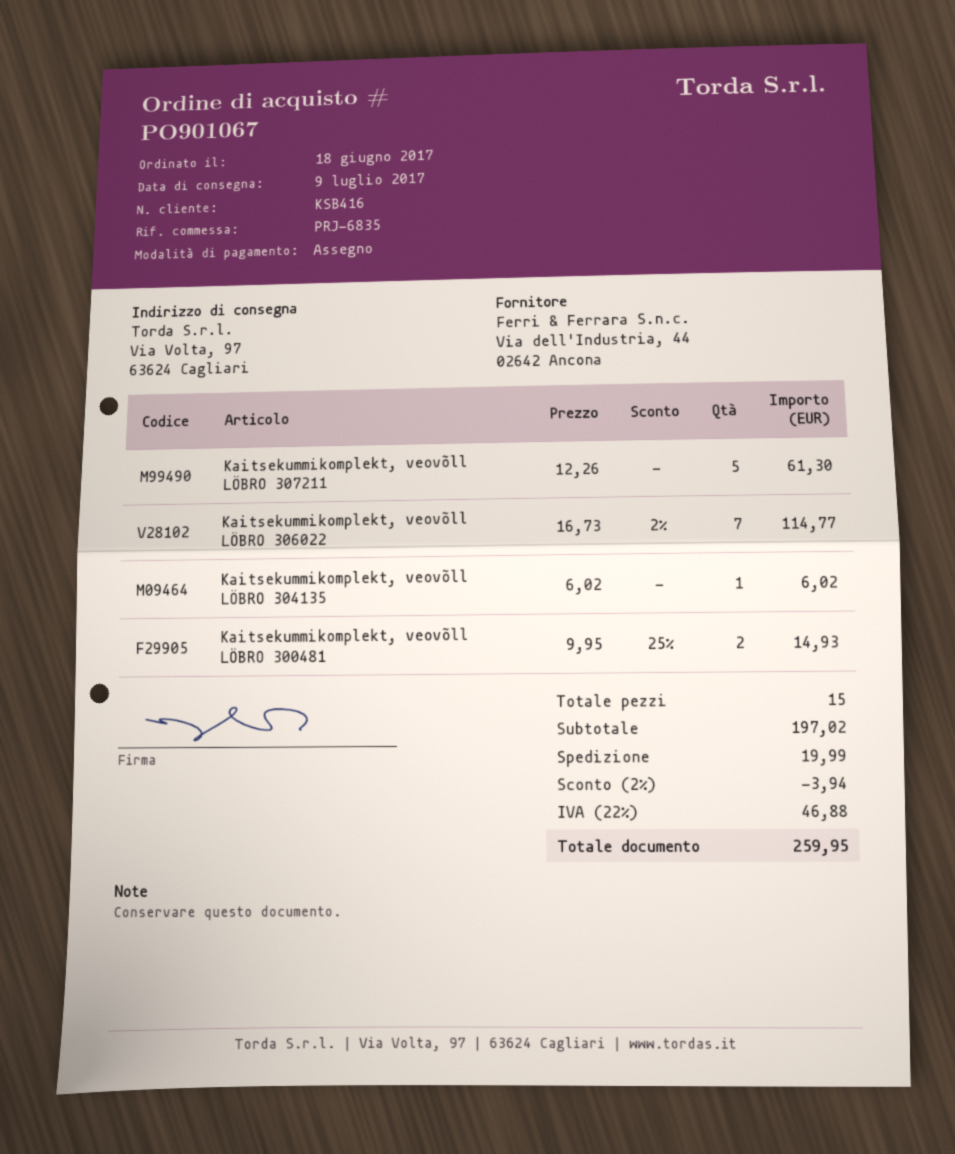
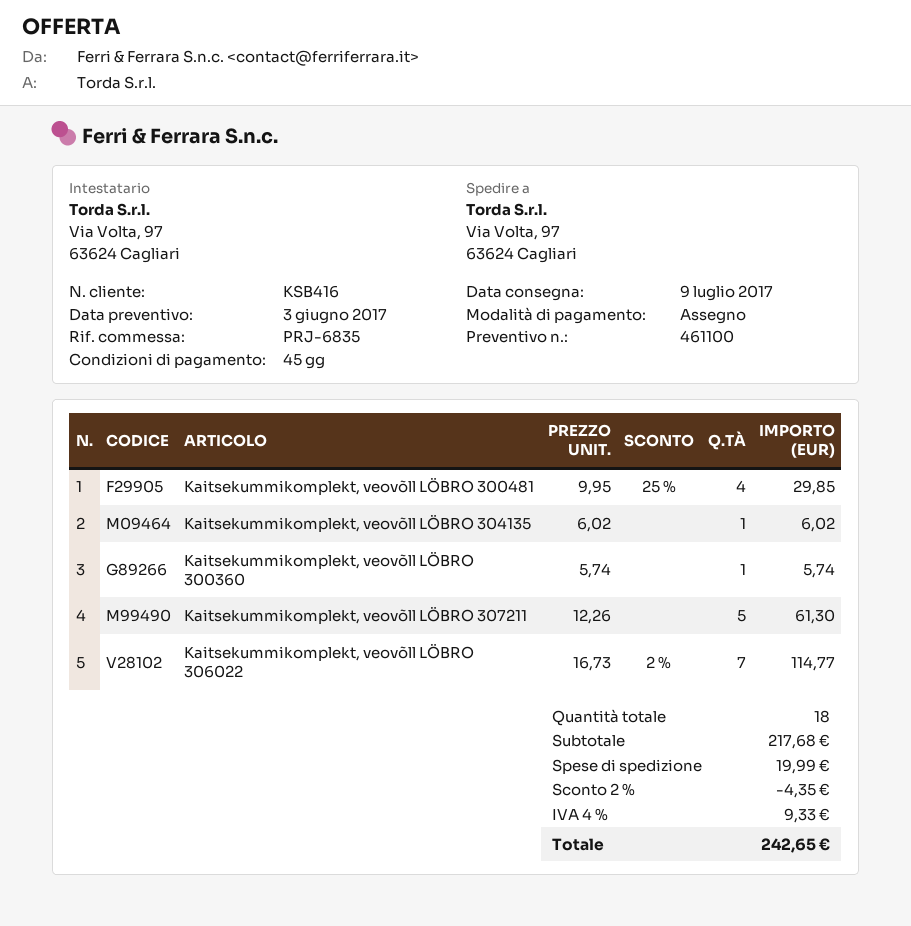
Kaitsekummikomplekt, veovõll LÖBRO 300481: 2 x 9.95 - 25% = 14.93 -> 4 x 9.95 - 25% = 29.85
Kaitsekummikomplekt, veovõll LÖBRO 300360: none -> 1 x 5.74 = 5.74
total quantity: 15 -> 18
subtotal: 197.02 -> 217.68
discount: 2% = 3.94 -> 2% = 4.35
tax: 22% = 46.88 -> 4% = 9.33
total: 259.95 -> 242.65

